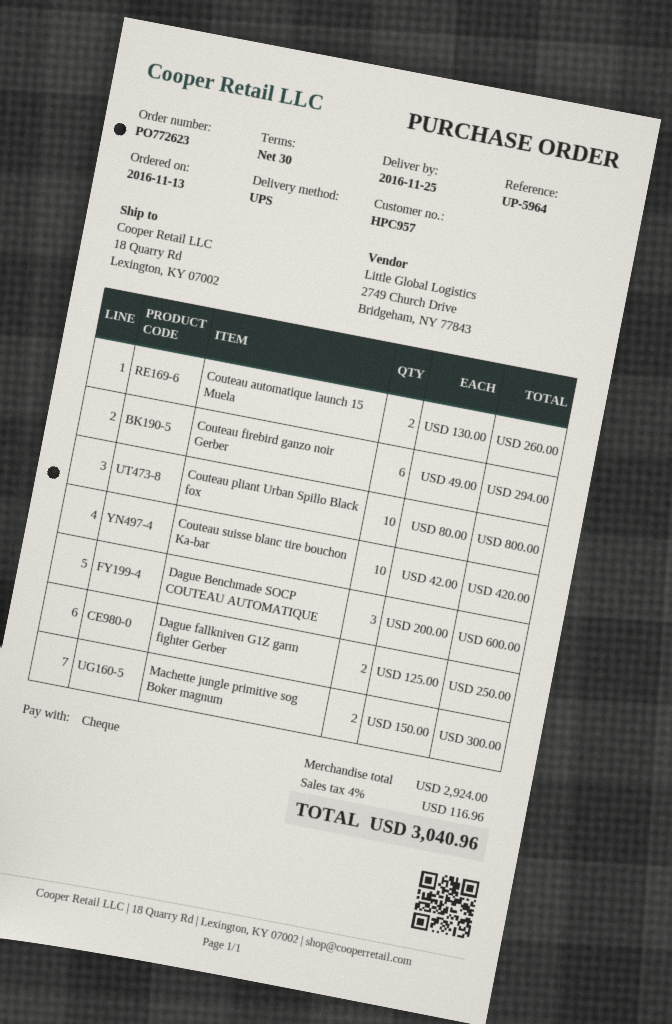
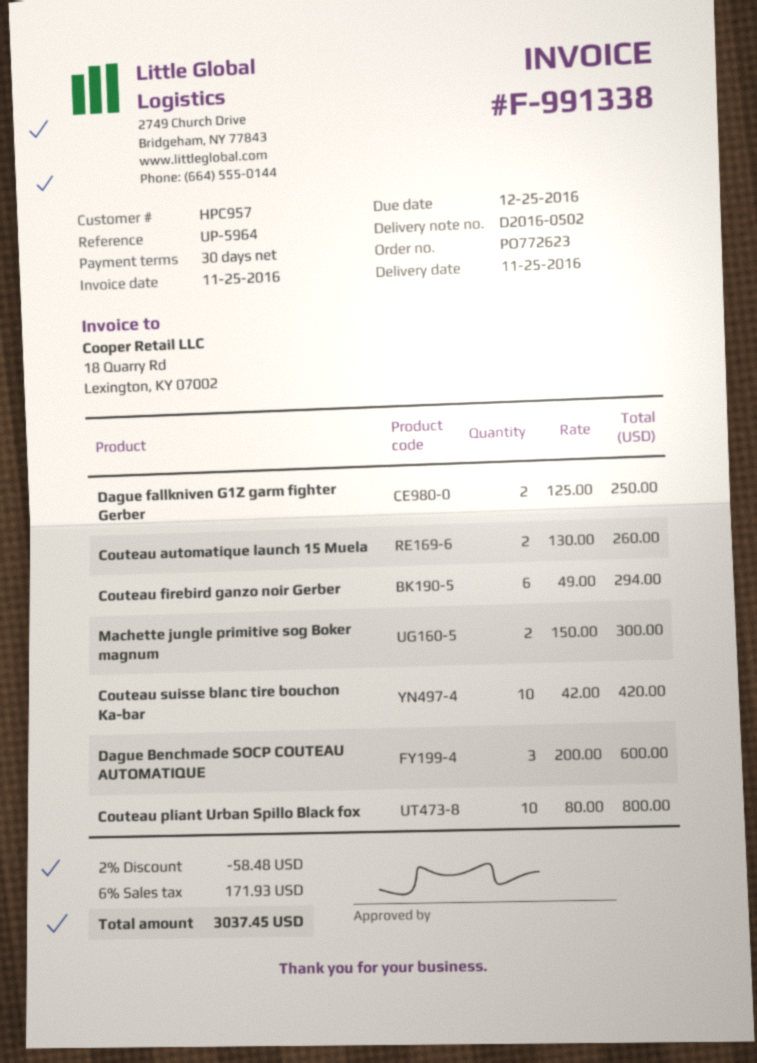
discount: none -> 2% = 58.48
tax: 4% = 116.96 -> 6% = 171.93
total: 3040.96 -> 3037.45

